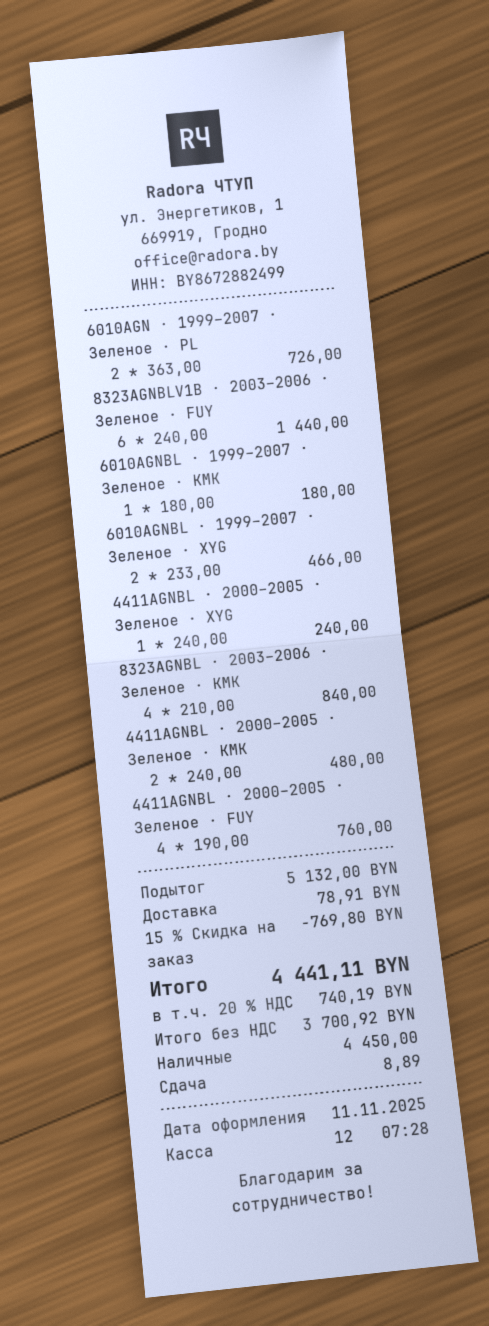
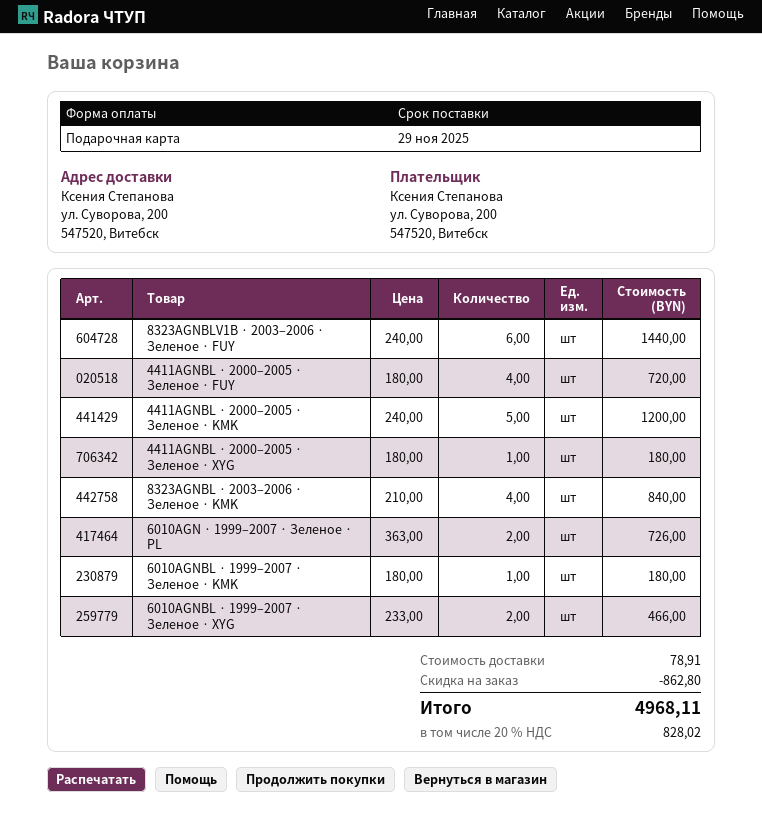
payment method: cash -> gift card
4411AGNBL · 2000–2005 · Зеленое · XYG: 1 x 240.00 = 240.00 -> 1 x 180.00 = 180.00
4411AGNBL · 2000–2005 · Зеленое · KMK: 2 x 240.00 = 480.00 -> 5 x 240.00 = 1200.00
4411AGNBL · 2000–2005 · Зеленое · FUY: 4 x 190.00 = 760.00 -> 4 x 180.00 = 720.00
discount: 769.80 -> 862.80
tax: 20% = 740.19 -> 20% = 828.02
total: 4441.11 -> 4968.11

